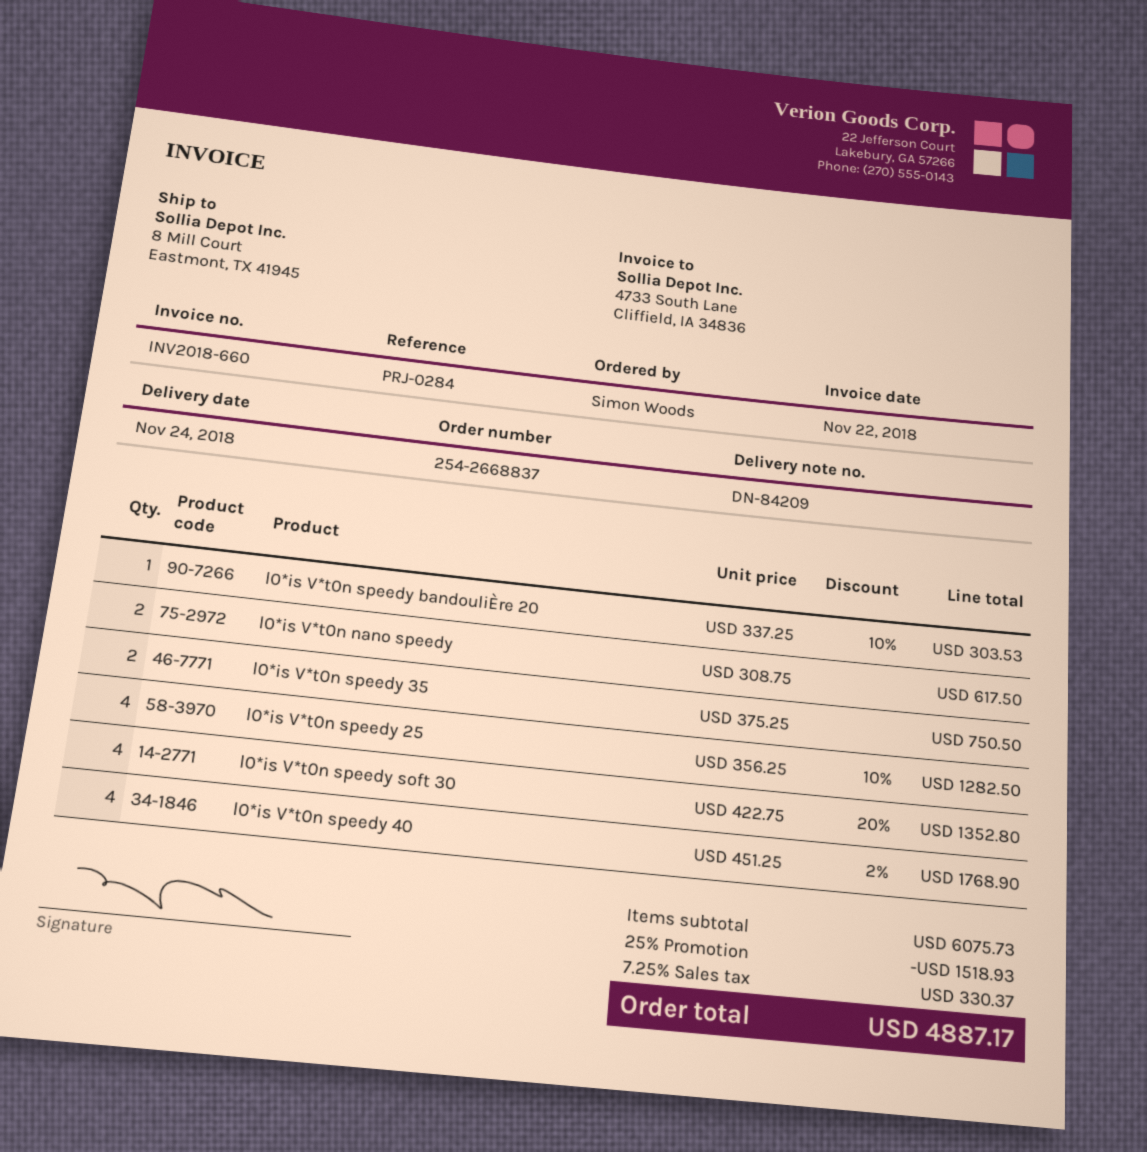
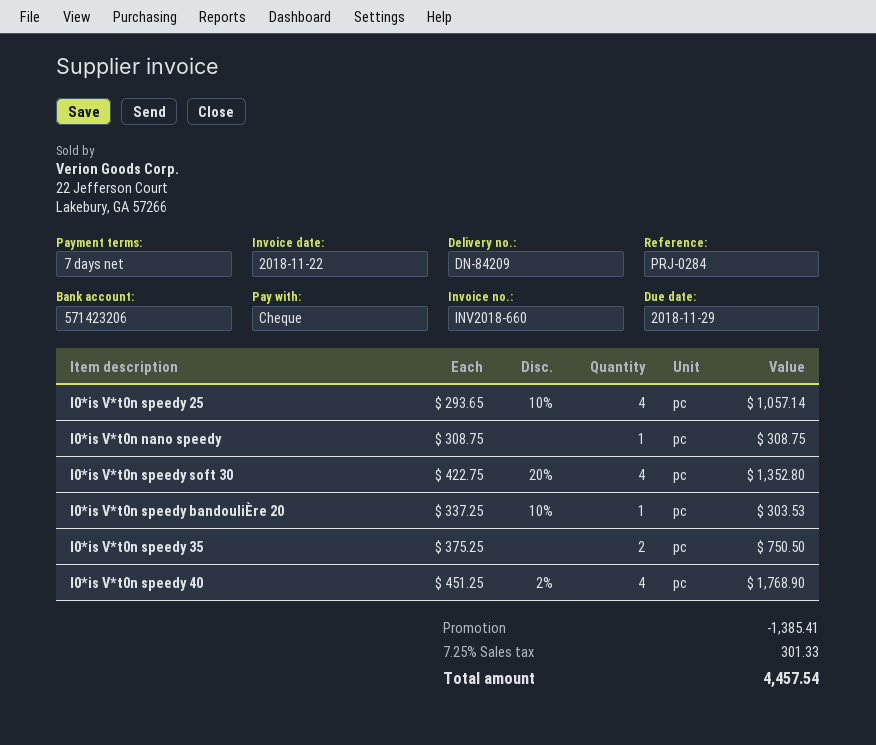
l0*is V*t0n nano speedy: 2 x 308.75 = 617.50 -> 1 x 308.75 = 308.75
l0*is V*t0n speedy 25: 4 x 356.25 - 10% = 1282.50 -> 4 x 293.65 - 10% = 1057.14
discount: 1518.93 -> 1385.41
tax: 7.25% = 330.37 -> 7.25% = 301.33
total: 4887.17 -> 4457.54

